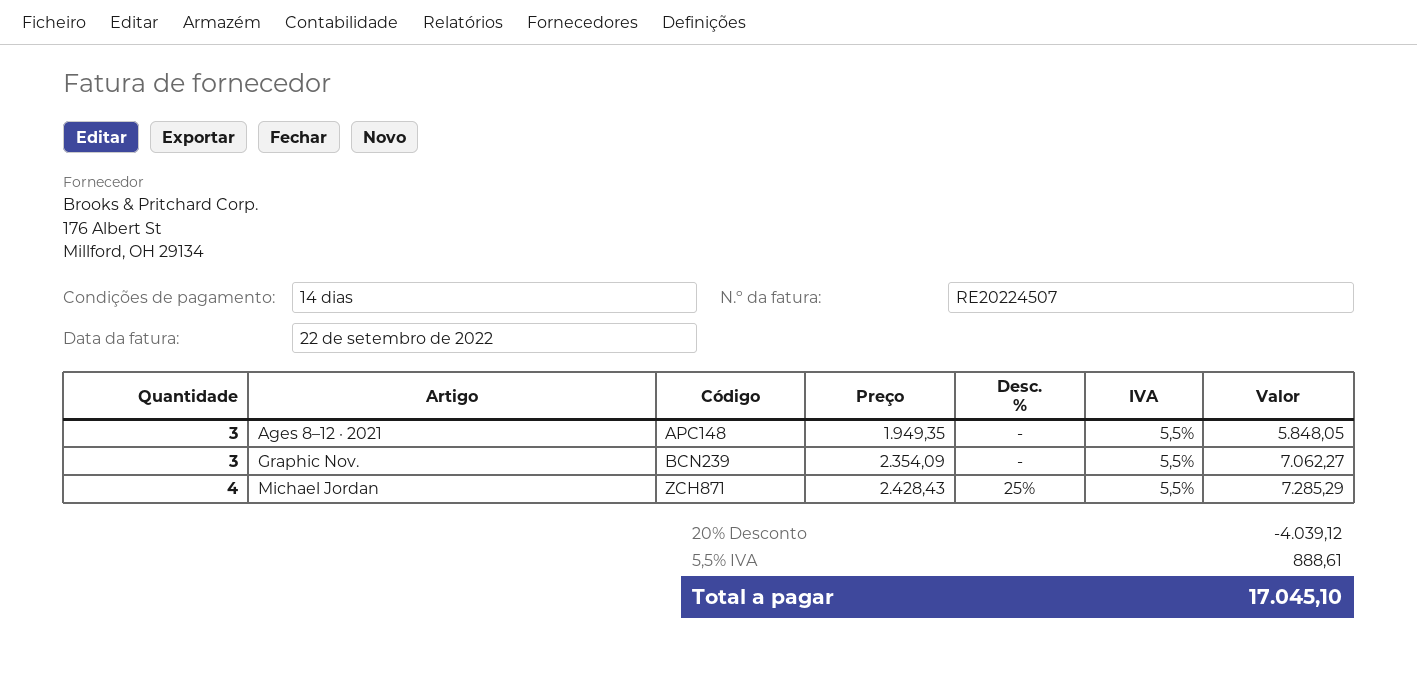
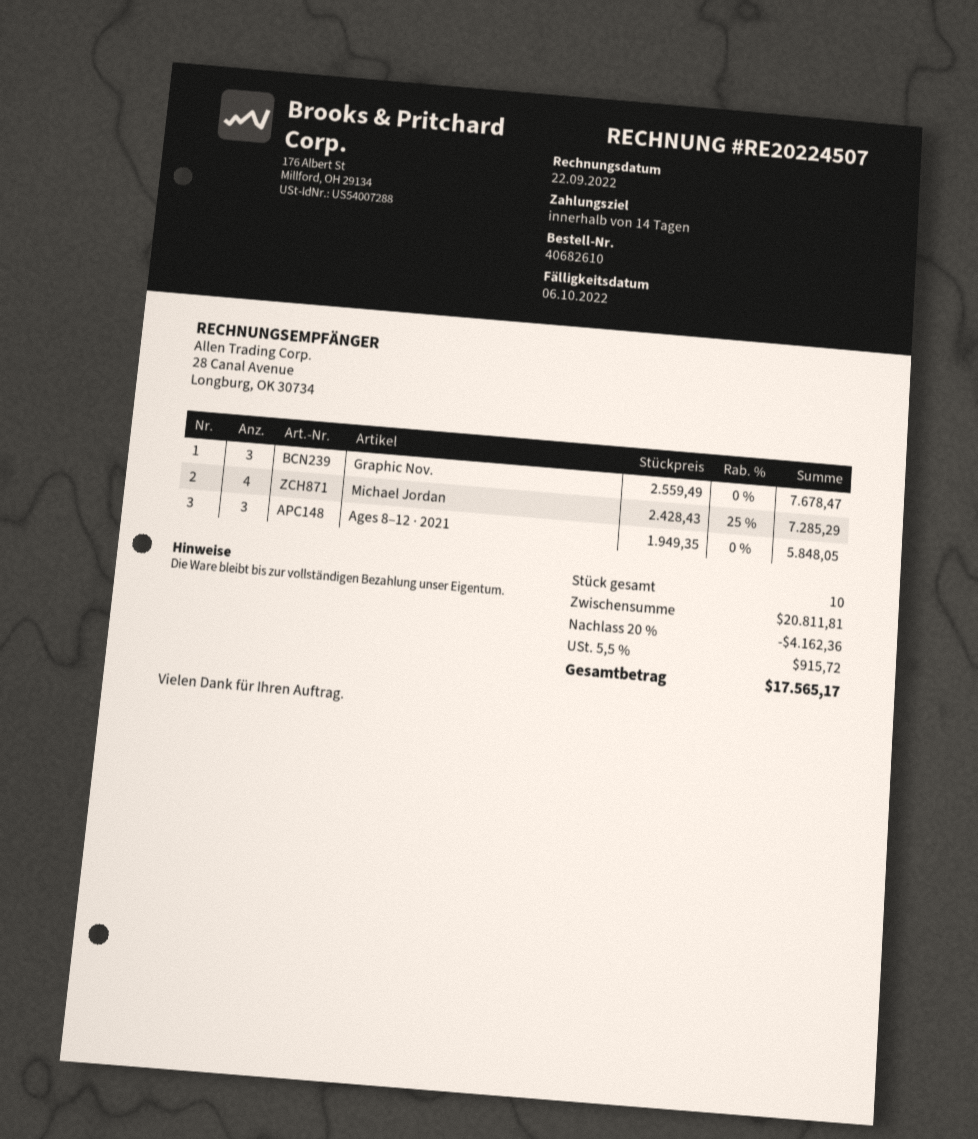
Graphic Nov.: 3 x 2354.09 = 7062.27 -> 3 x 2559.49 = 7678.47
discount: 20% = 4039.12 -> 20% = 4162.36
tax: 5.5% = 888.61 -> 5.5% = 915.72
total: 17045.10 -> 17565.17

